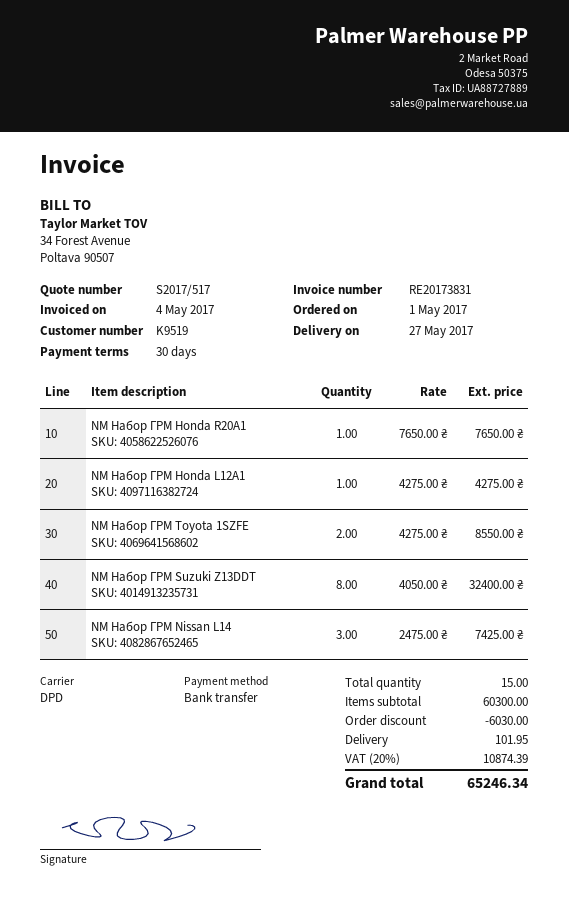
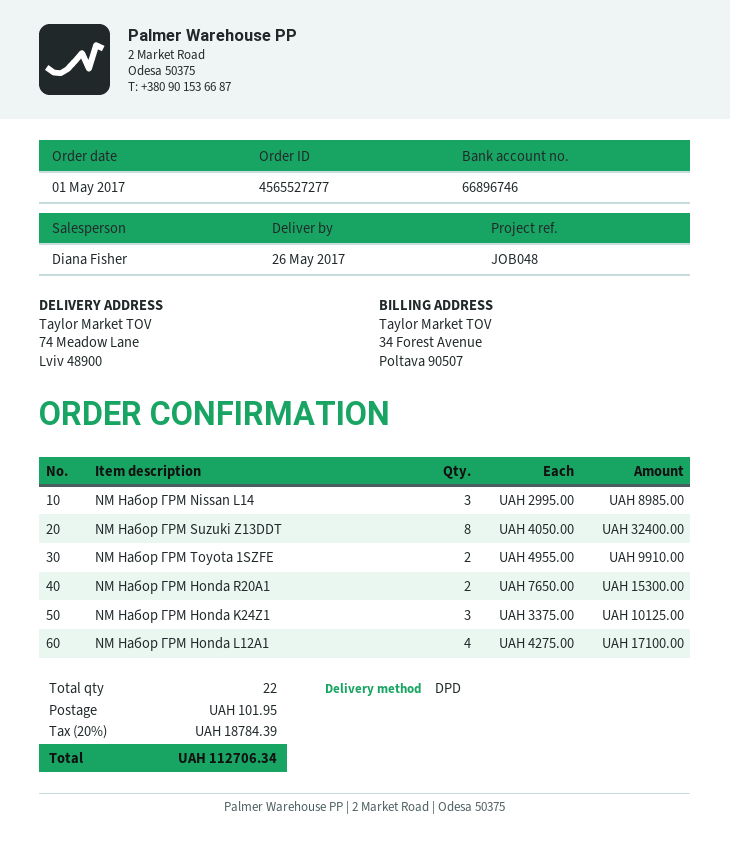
delivery date: 2017-05-27 -> 2017-05-26
NM Набор ГРМ Honda R20A1: 1 x 7650.00 = 7650.00 -> 2 x 7650.00 = 15300.00
NM Набор ГРМ Honda L12A1: 1 x 4275.00 = 4275.00 -> 4 x 4275.00 = 17100.00
NM Набор ГРМ Toyota 1SZFE: 2 x 4275.00 = 8550.00 -> 2 x 4955.00 = 9910.00
NM Набор ГРМ Nissan L14: 3 x 2475.00 = 7425.00 -> 3 x 2995.00 = 8985.00
NM Набор ГРМ Honda K24Z1: none -> 3 x 3375.00 = 10125.00
total quantity: 15 -> 22
discount: 6030.00 -> none
tax: 20% = 10874.39 -> 20% = 18784.39
total: 65246.34 -> 112706.34

